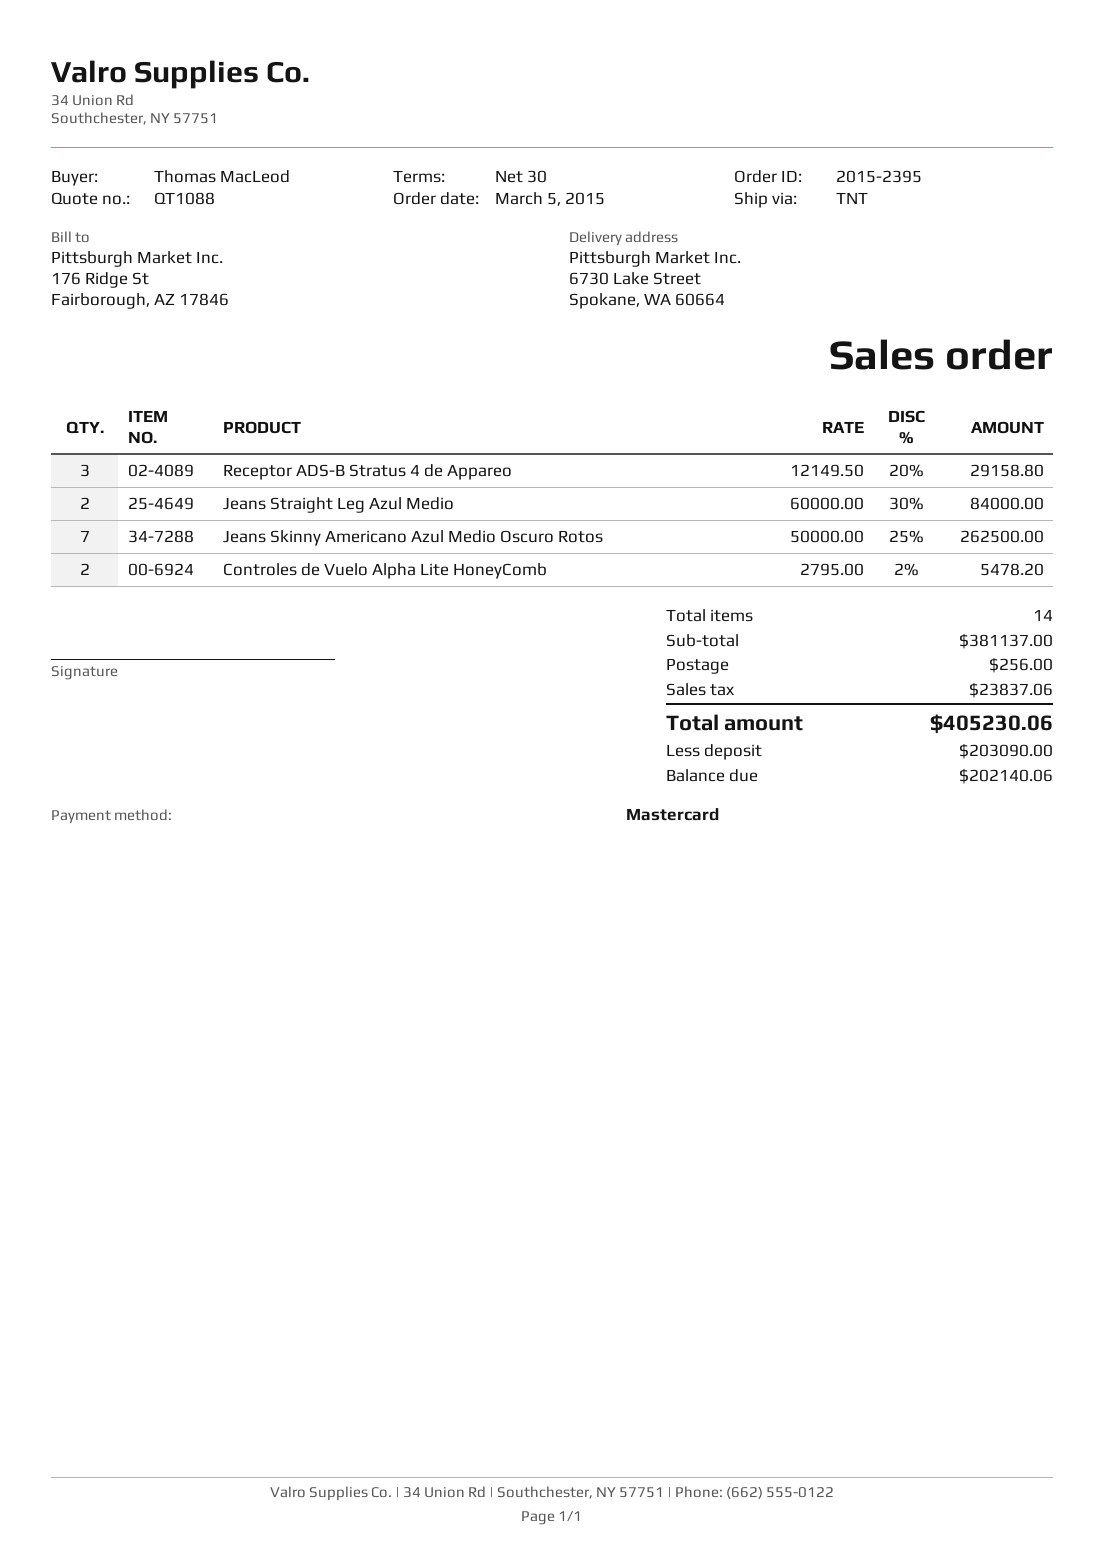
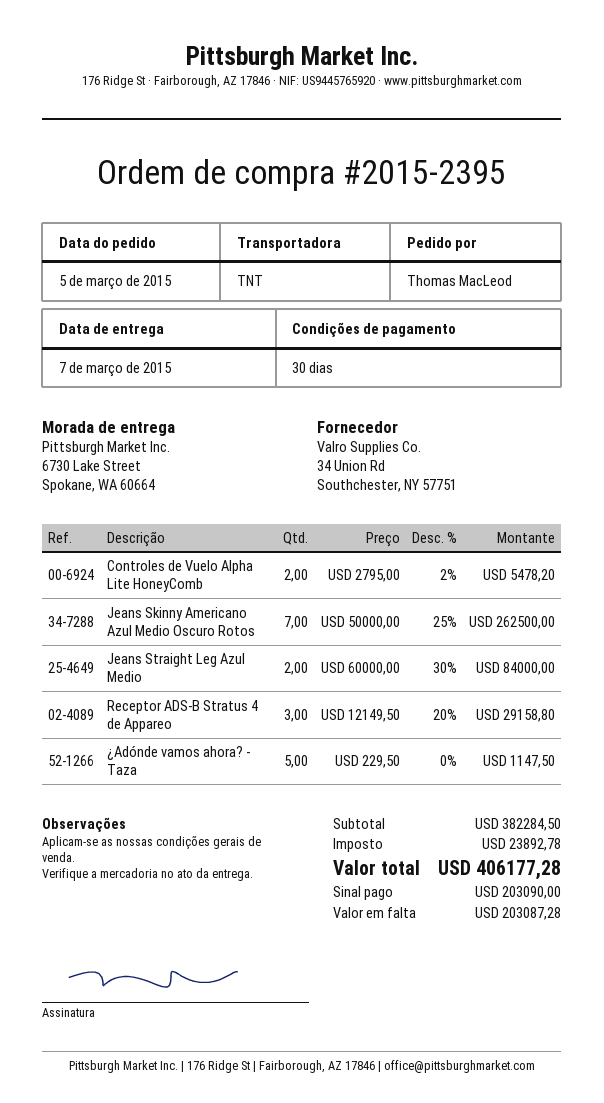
¿Adónde vamos ahora? - Taza: none -> 5 x 229.50 = 1147.50
subtotal: 381137.00 -> 382284.50
shipping: 256.00 -> none
tax: 23837.06 -> 23892.78
total: 405230.06 -> 406177.28
balance: 202140.06 -> 203087.28

